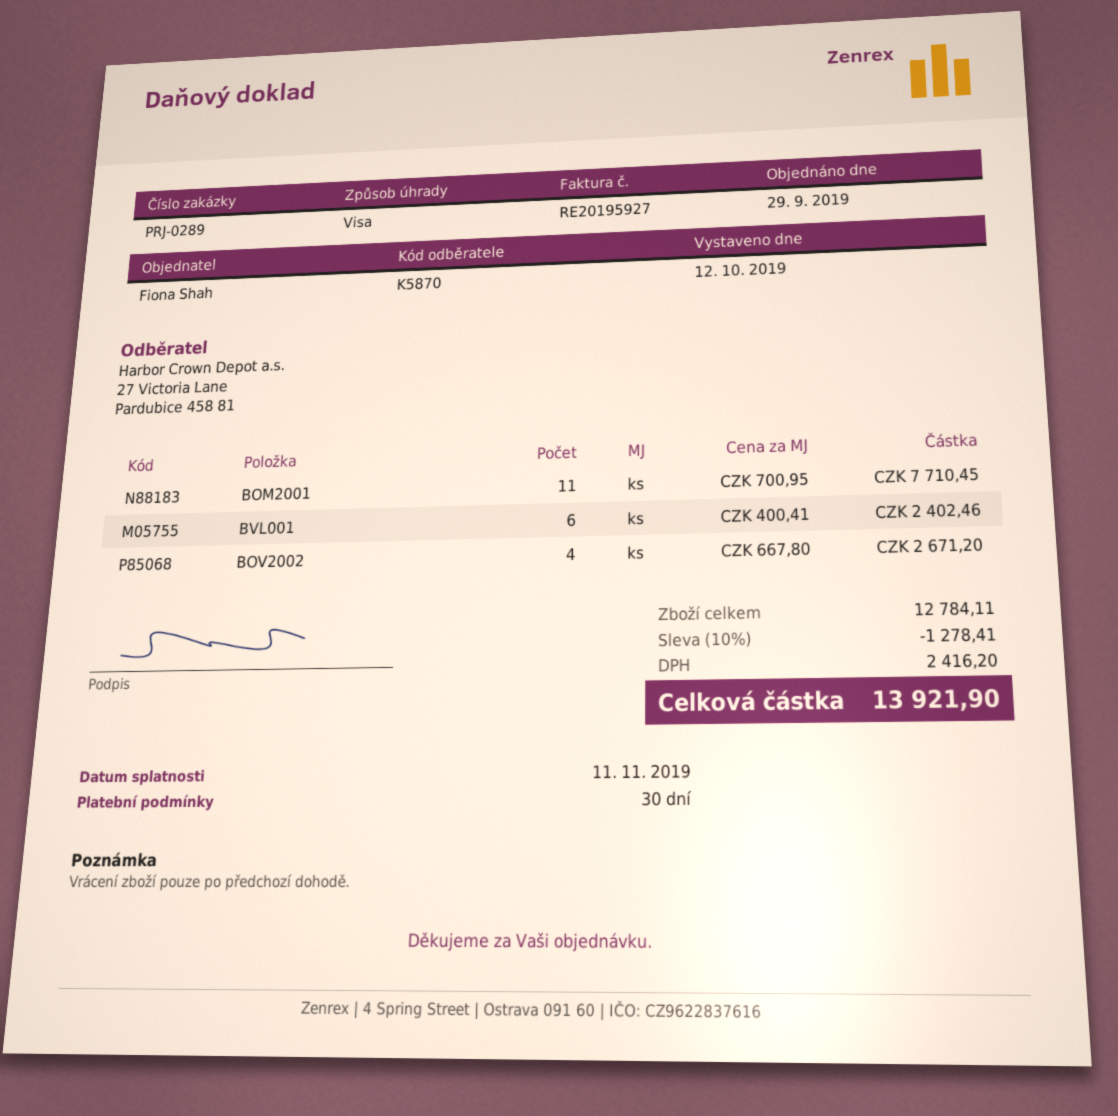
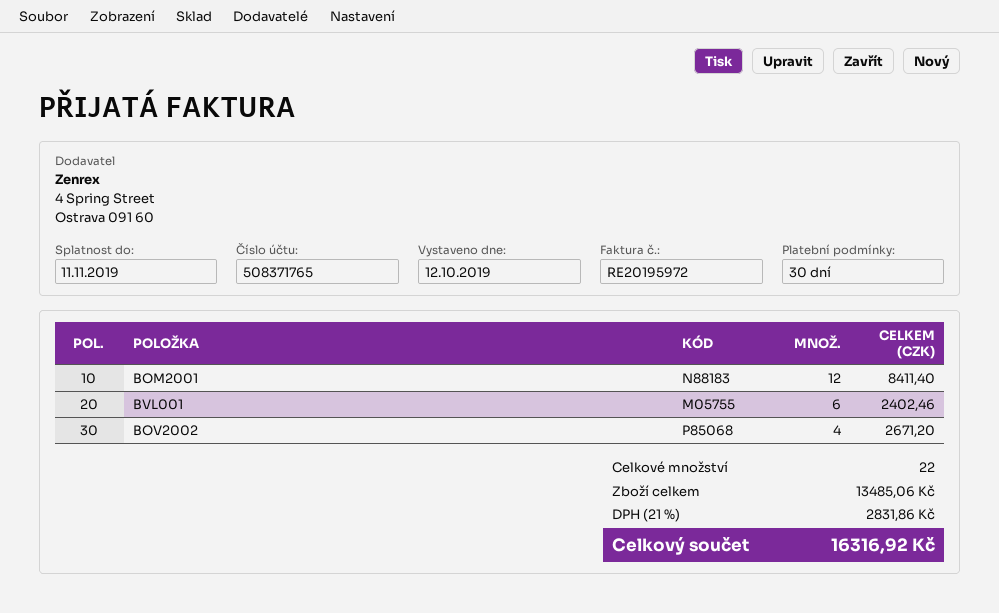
invoice number: RE20195927 -> RE20195972
BOM2001: 11 for 7710.45 -> 12 for 8411.40
subtotal: 12784.11 -> 13485.06
discount: 10% = 1278.41 -> none
tax: 2416.20 -> 2831.86
total: 13921.90 -> 16316.92

